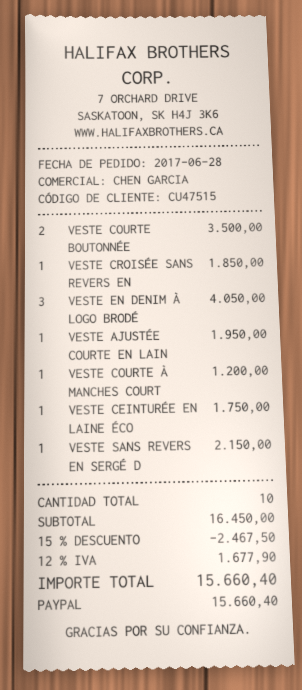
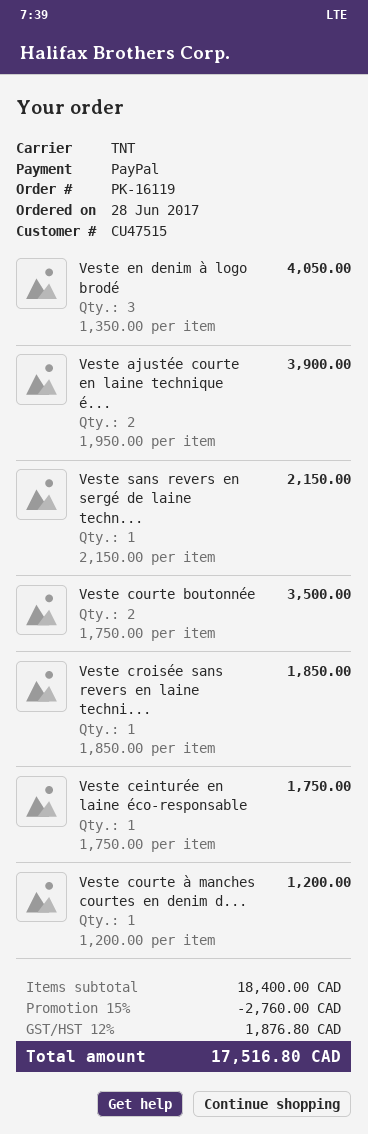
VESTE AJUSTÉE COURTE EN LAIN: 1 for 1950.00 -> 2 for 3900.00
subtotal: 16450.00 -> 18400.00
discount: 15% = 2467.50 -> 15% = 2760.00
tax: 12% = 1677.90 -> 12% = 1876.80
total: 15660.40 -> 17516.80

